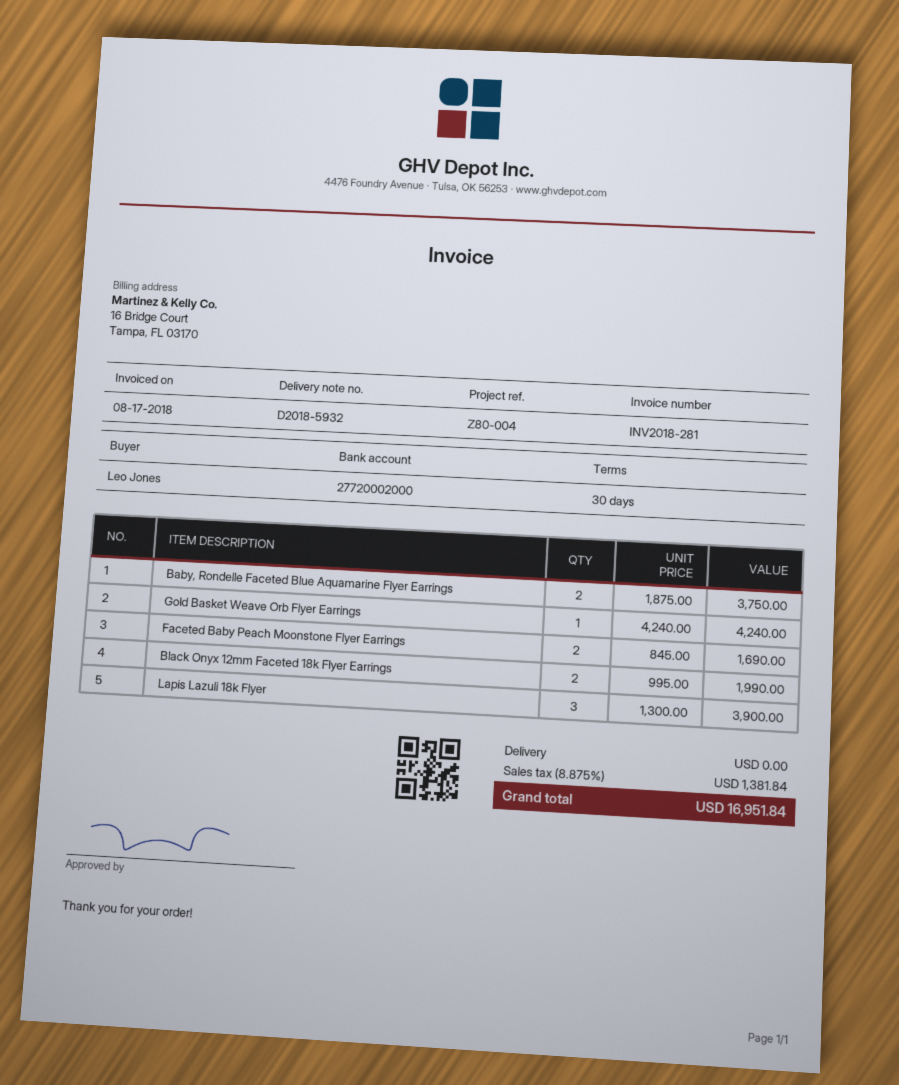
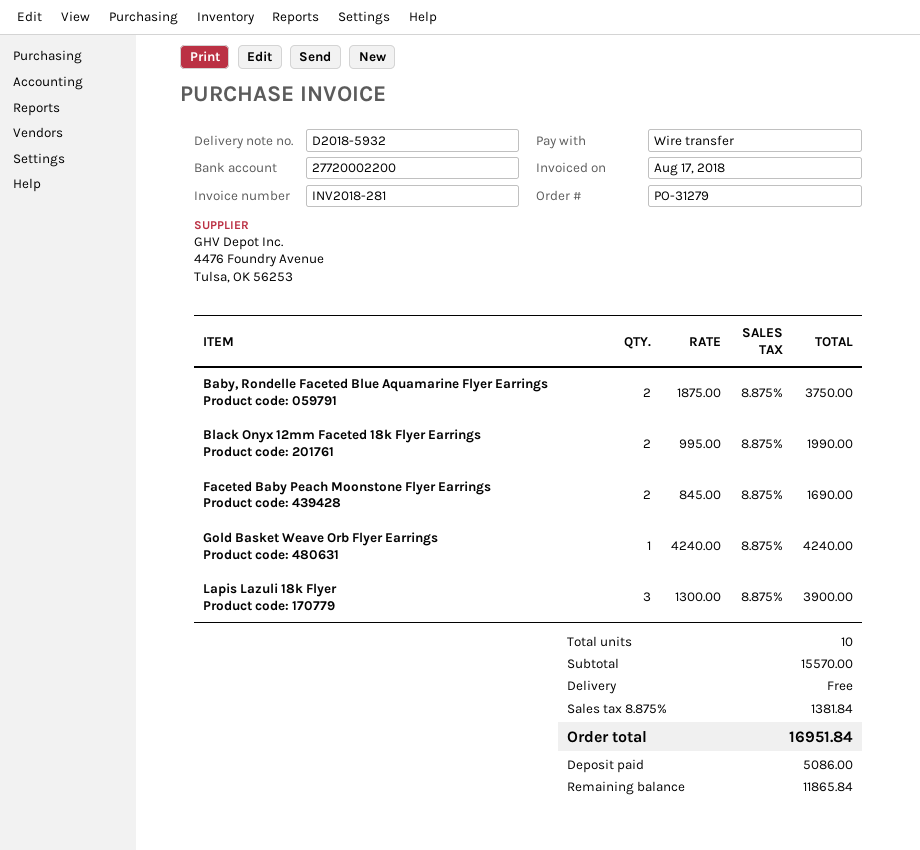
bank account: 27720002000 -> 27720002200

